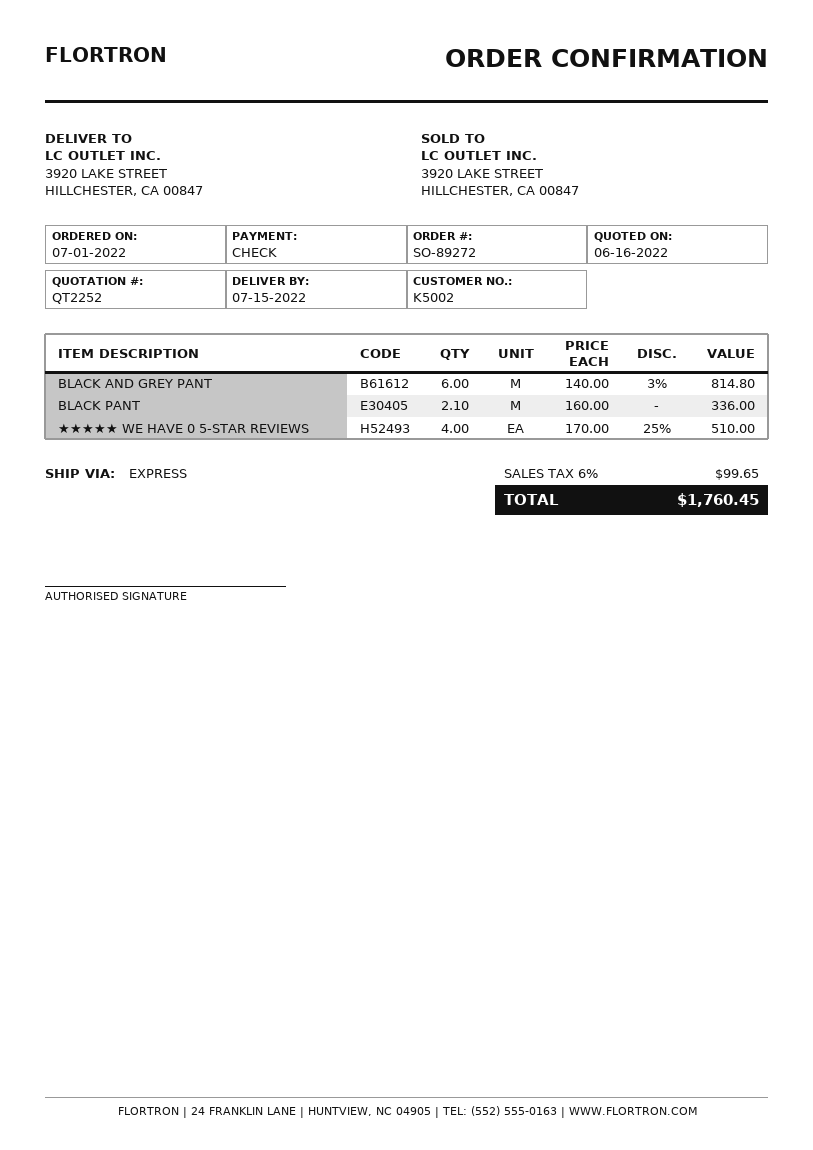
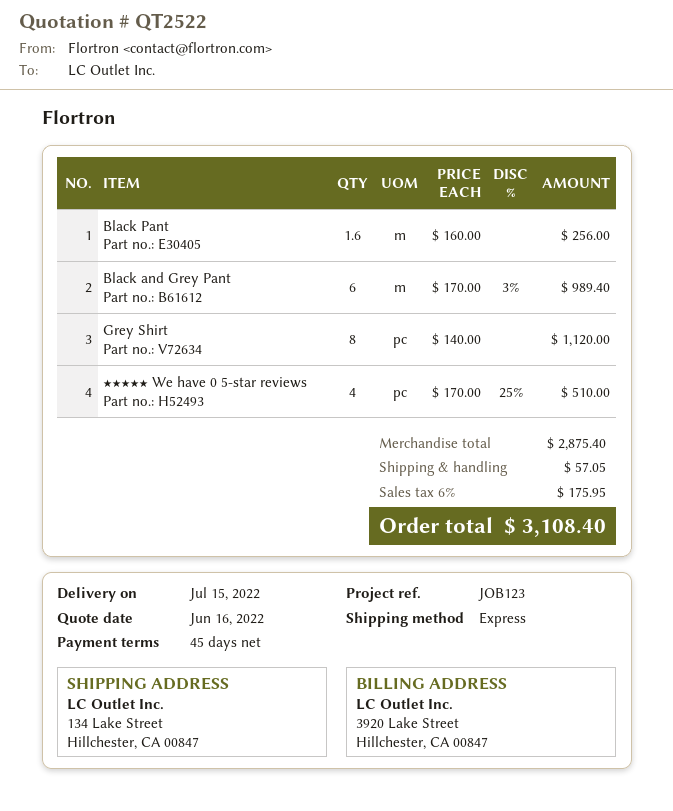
quote number: QT2252 -> QT2522
ship to: 3920 LAKE STREET, HILLCHESTER, CA 00847 -> 134 Lake Street, Hillchester, CA 00847
BLACK AND GREY PANT: 6 x 140.00 - 3% = 814.80 -> 6 x 170.00 - 3% = 989.40
BLACK PANT: 2.1 x 160.00 = 336.00 -> 1.6 x 160.00 = 256.00
Grey Shirt: none -> 8 x 140.00 = 1120.00
shipping: none -> 57.05
tax: 6% = 99.65 -> 6% = 175.95
total: 1760.45 -> 3108.40

